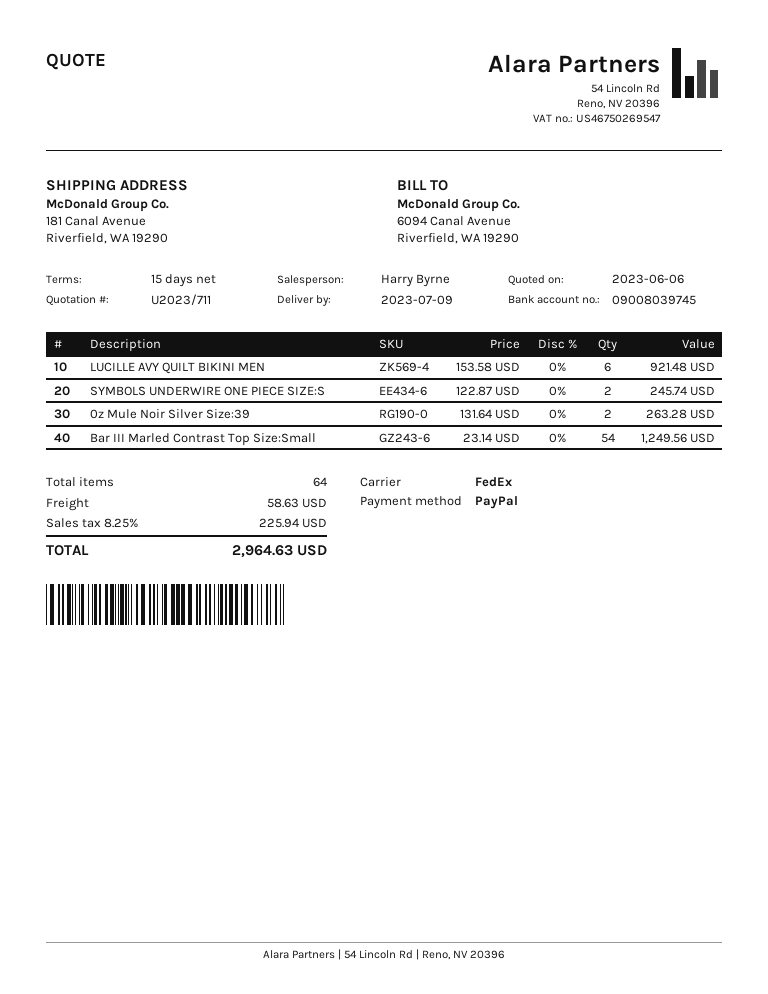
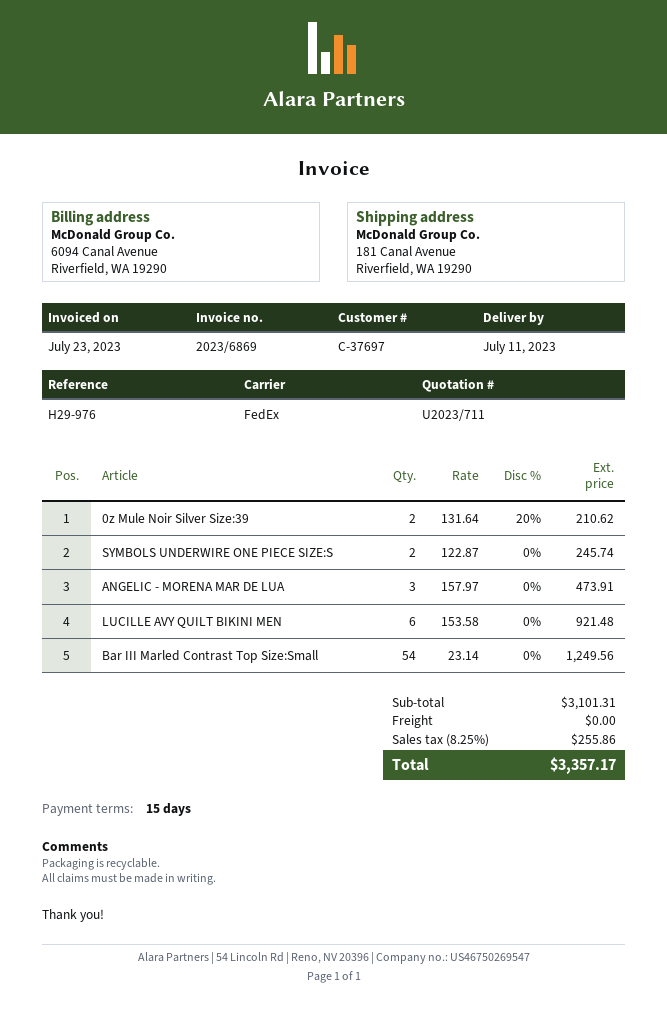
delivery date: 2023-07-09 -> 2023-07-11
0z Mule Noir Silver Size:39: 2 x 131.64 = 263.28 -> 2 x 131.64 - 20% = 210.62
ANGELIC - MORENA MAR DE LUA: none -> 3 x 157.97 = 473.91
shipping: 58.63 -> 0.00
tax: 8.25% = 225.94 -> 8.25% = 255.86
total: 2964.63 -> 3357.17

